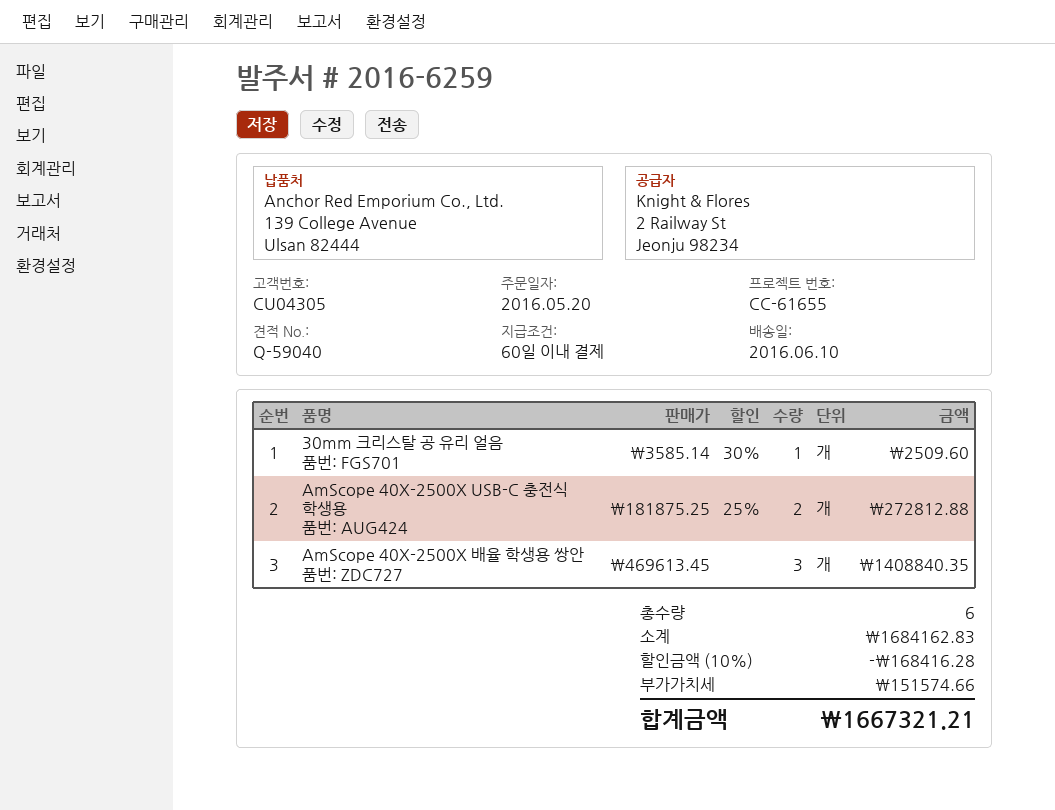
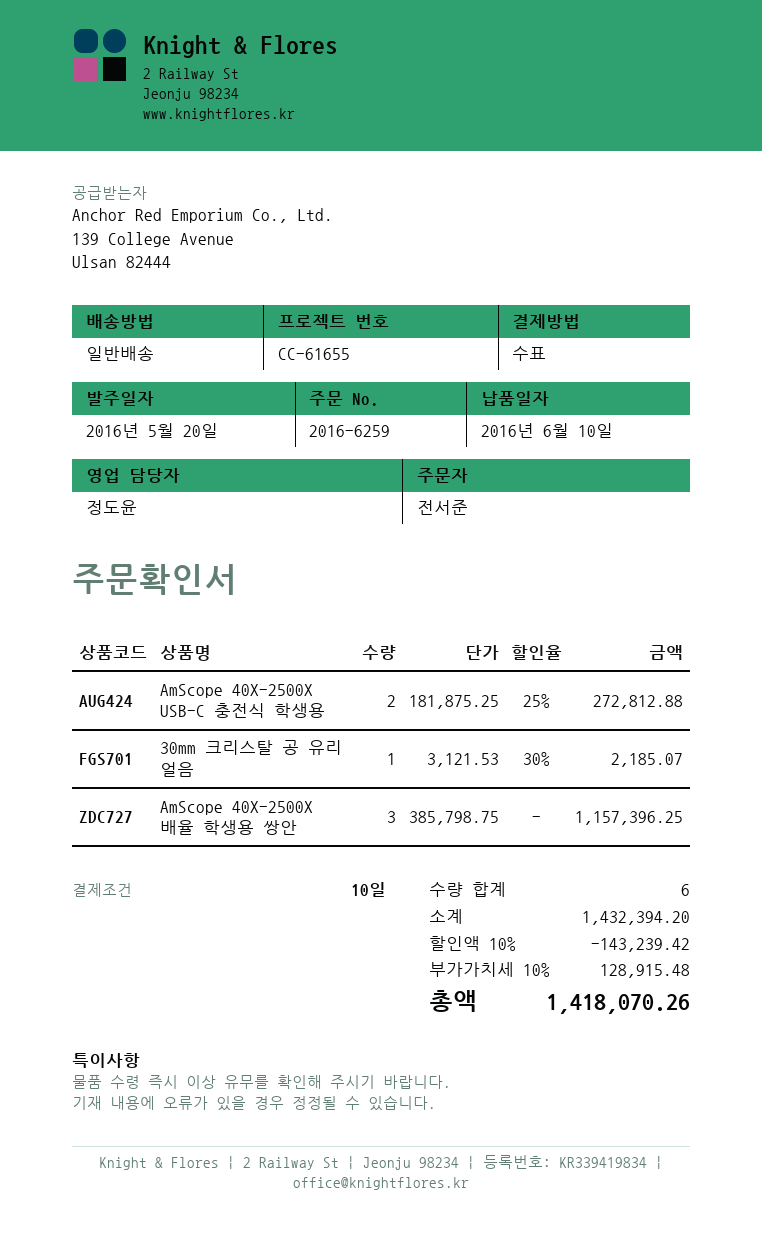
payment terms: 60 days -> 10 days
30mm 크리스탈 공 유리 얼음: 1 x 3585.14 - 30% = 2509.60 -> 1 x 3121.53 - 30% = 2185.07
AmScope 40X-2500X 배율 학생용 쌍안: 3 x 469613.45 = 1408840.35 -> 3 x 385798.75 = 1157396.25
subtotal: 1684162.83 -> 1432394.20
discount: 10% = 168416.28 -> 10% = 143239.42
tax: 151574.66 -> 128915.48
total: 1667321.21 -> 1418070.26

